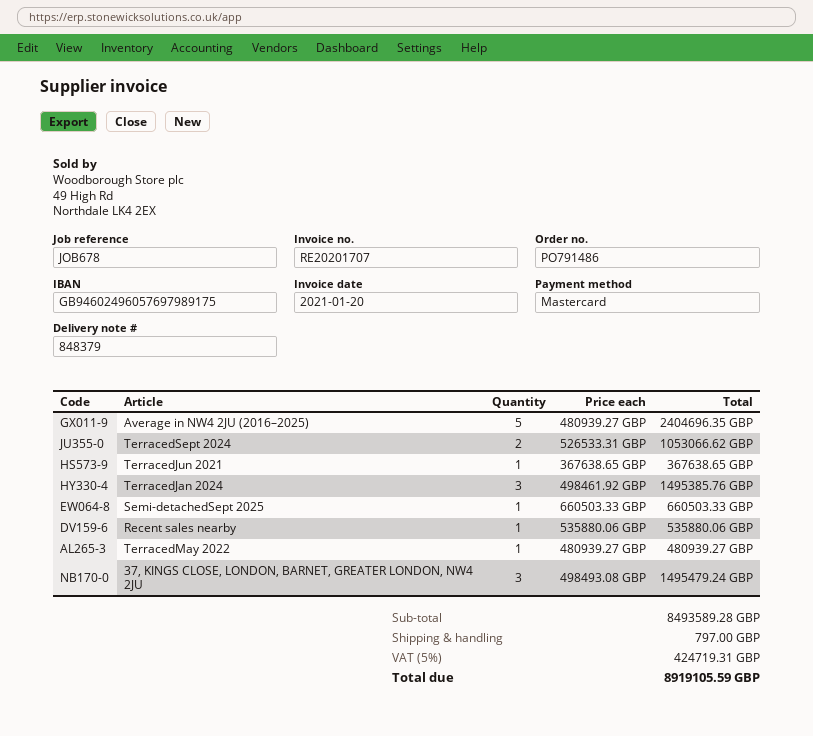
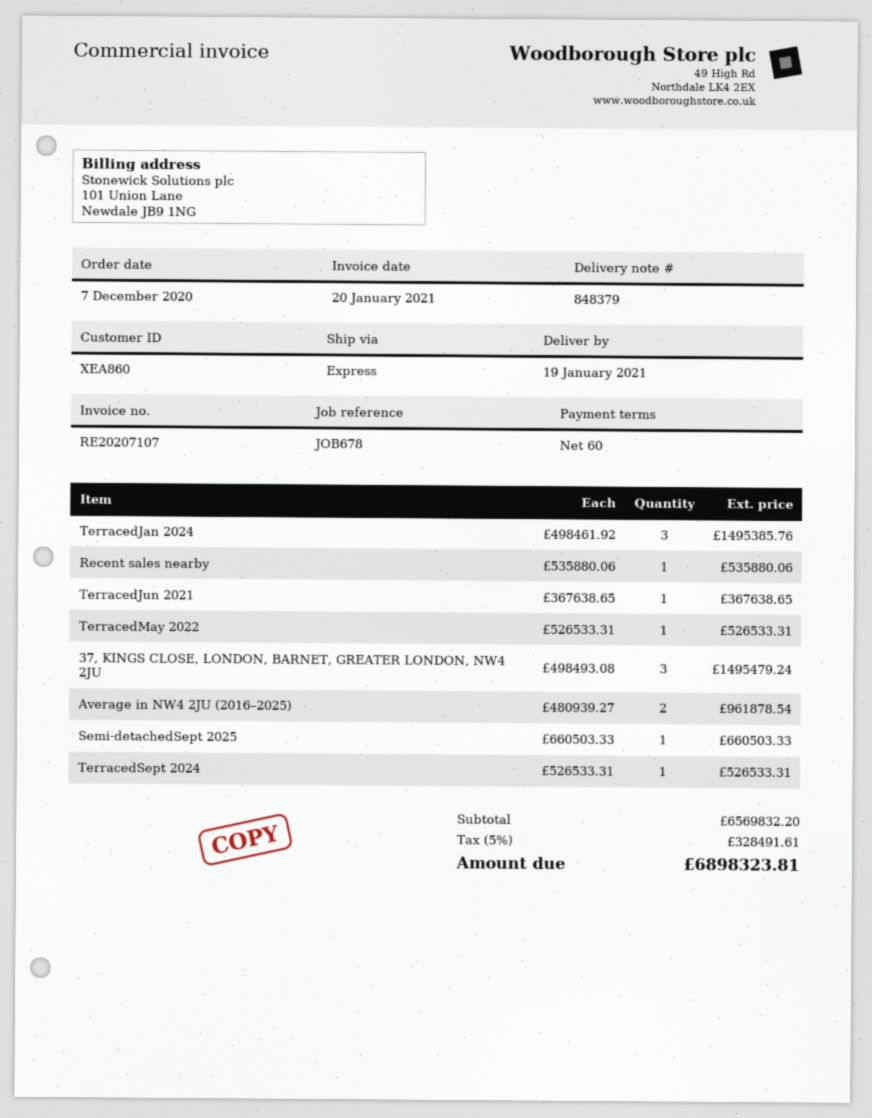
invoice number: RE20201707 -> RE20207107
Average in NW4 2JU (2016–2025): 5 x 480939.27 = 2404696.35 -> 2 x 480939.27 = 961878.54
TerracedSept 2024: 2 x 526533.31 = 1053066.62 -> 1 x 526533.31 = 526533.31
TerracedMay 2022: 1 x 480939.27 = 480939.27 -> 1 x 526533.31 = 526533.31
subtotal: 8493589.28 -> 6569832.20
shipping: 797.00 -> none
tax: 5% = 424719.31 -> 5% = 328491.61
total: 8919105.59 -> 6898323.81

